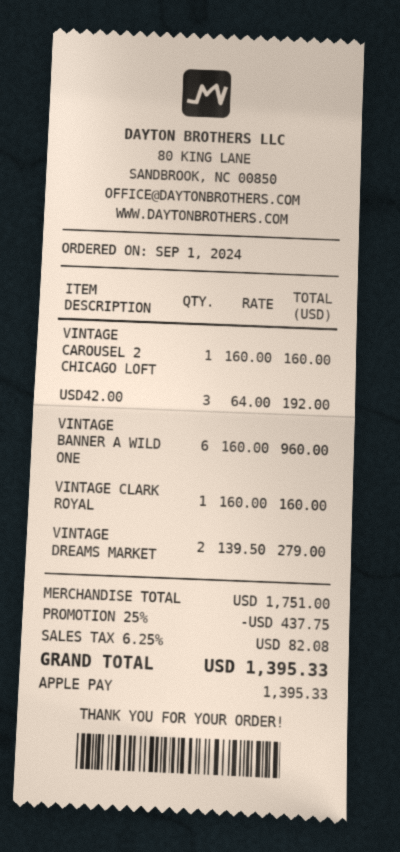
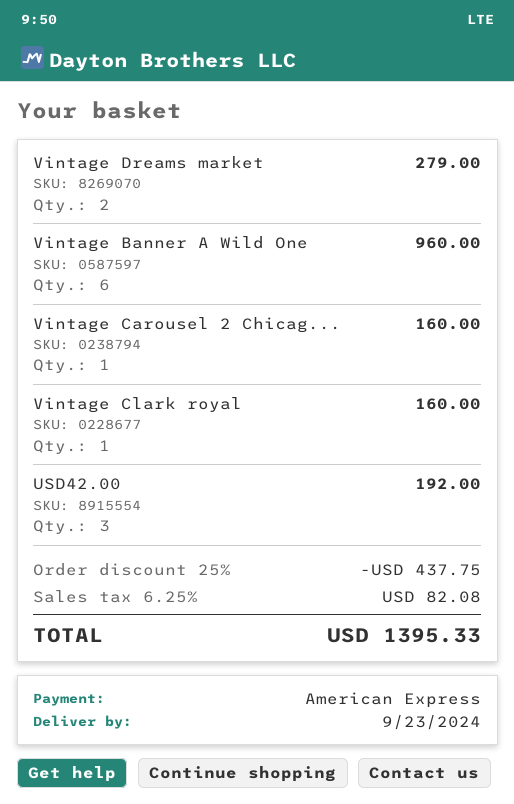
payment method: Apple Pay -> American Express

